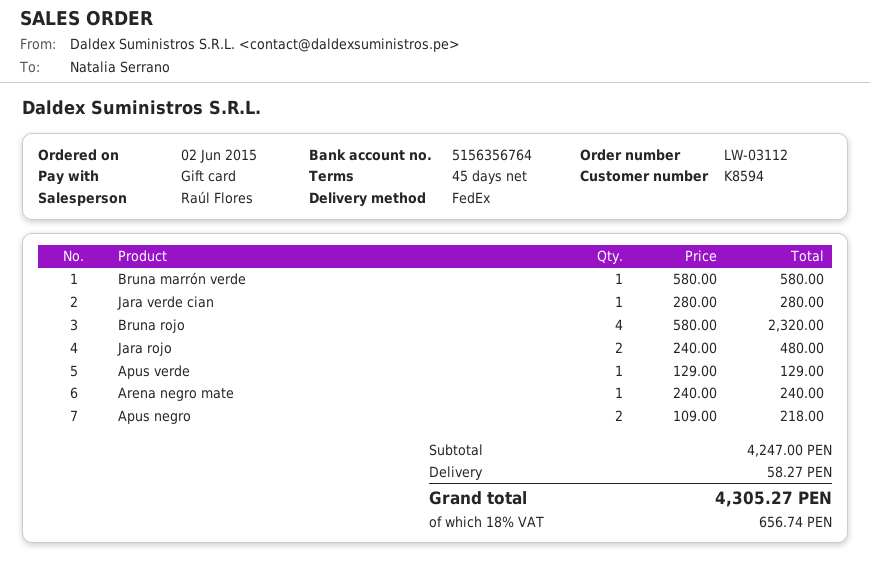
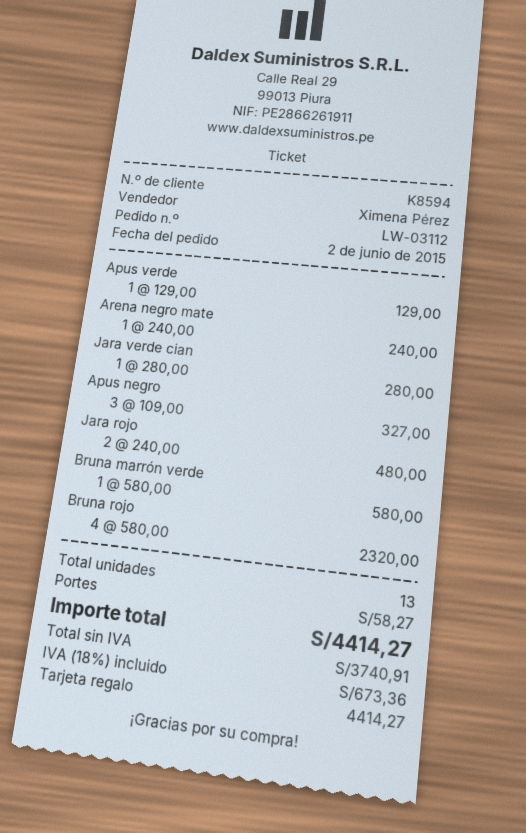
sales rep: Raúl Flores -> Ximena Pérez
Apus negro: 2 x 109.00 = 218.00 -> 3 x 109.00 = 327.00
tax: 18% = 656.74 -> 18% = 673.36
total: 4305.27 -> 4414.27

